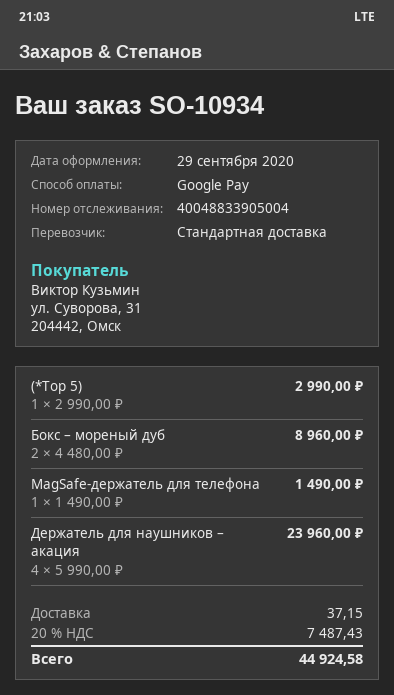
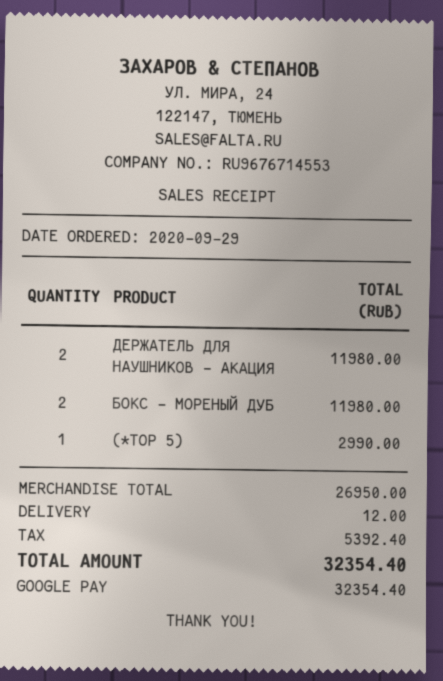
Бокс – мореный дуб: 2 for 8960.00 -> 2 for 11980.00
MagSafe-держатель для телефона: 1 for 1490.00 -> none
Держатель для наушников – акация: 4 for 23960.00 -> 2 for 11980.00
shipping: 37.15 -> 12.00
tax: 7487.43 -> 5392.40
total: 44924.58 -> 32354.40

